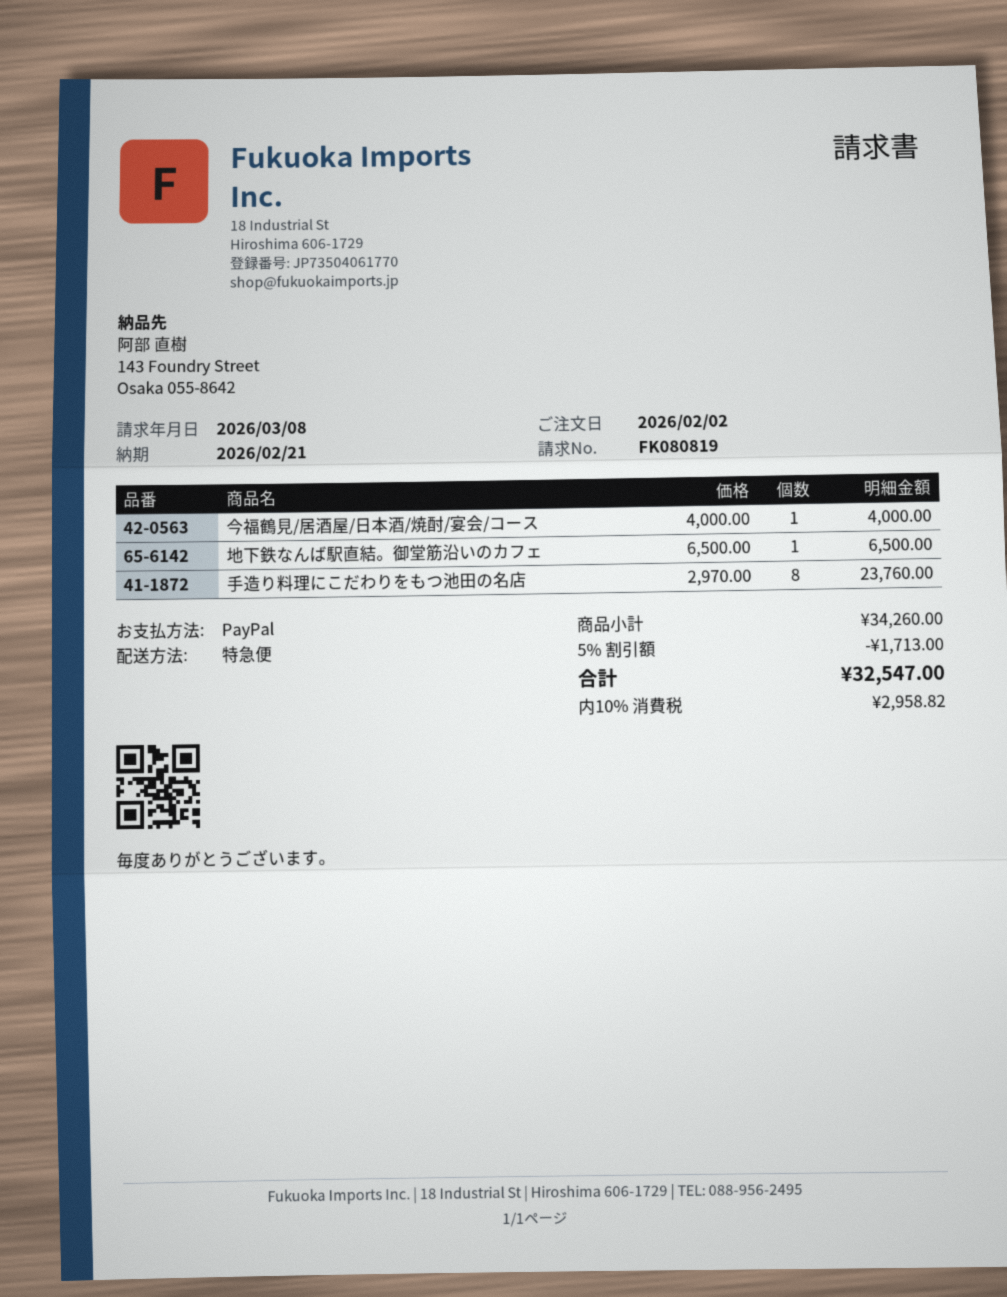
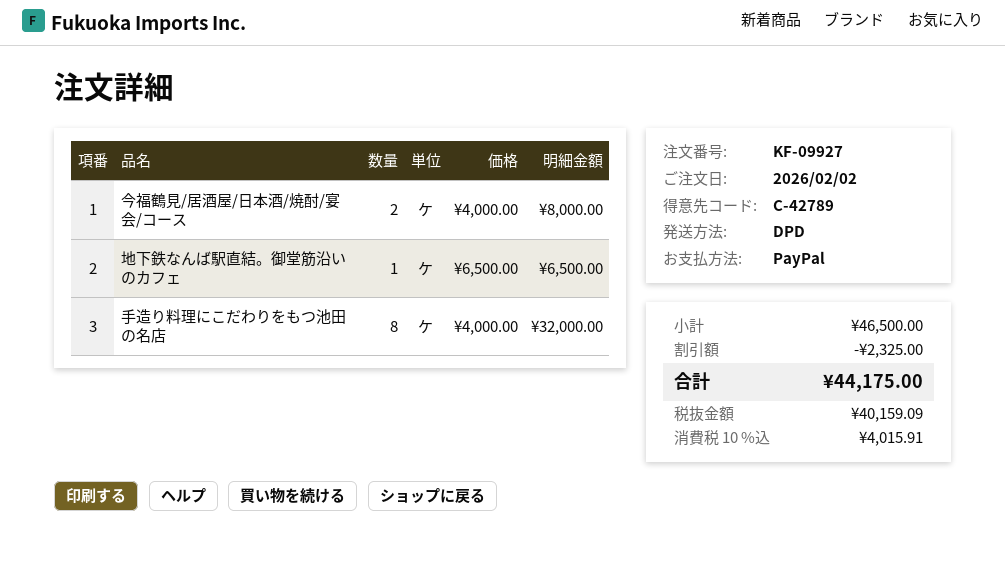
shipping method: express -> DPD
今福鶴見/居酒屋/日本酒/焼酎/宴会/コース: 1 x 4000.00 = 4000.00 -> 2 x 4000.00 = 8000.00
手造り料理にこだわりをもつ池田の名店: 8 x 2970.00 = 23760.00 -> 8 x 4000.00 = 32000.00
subtotal: 34260.00 -> 46500.00
discount: 1713.00 -> 2325.00
tax: 10% = 2958.82 -> 10% = 4015.91
total: 32547.00 -> 44175.00

